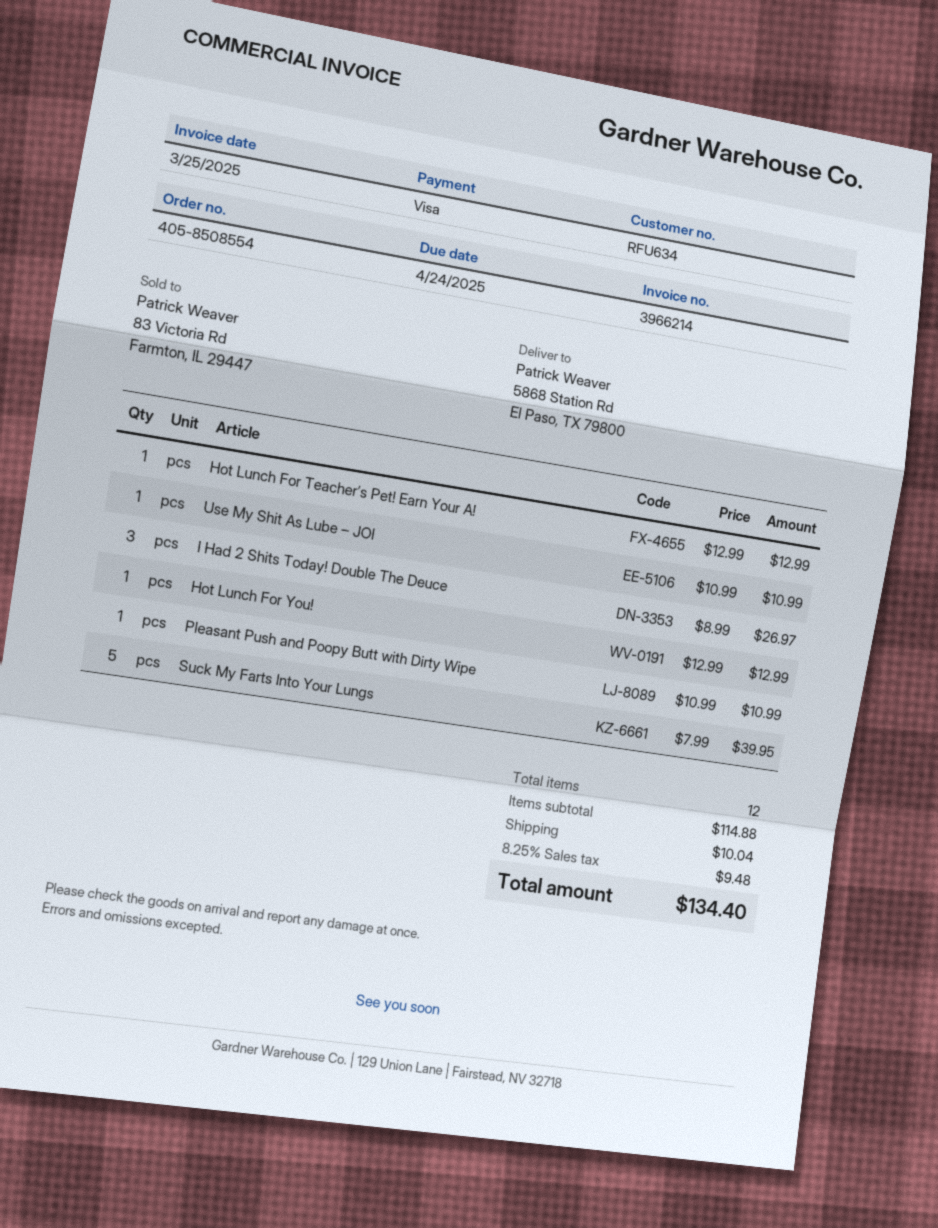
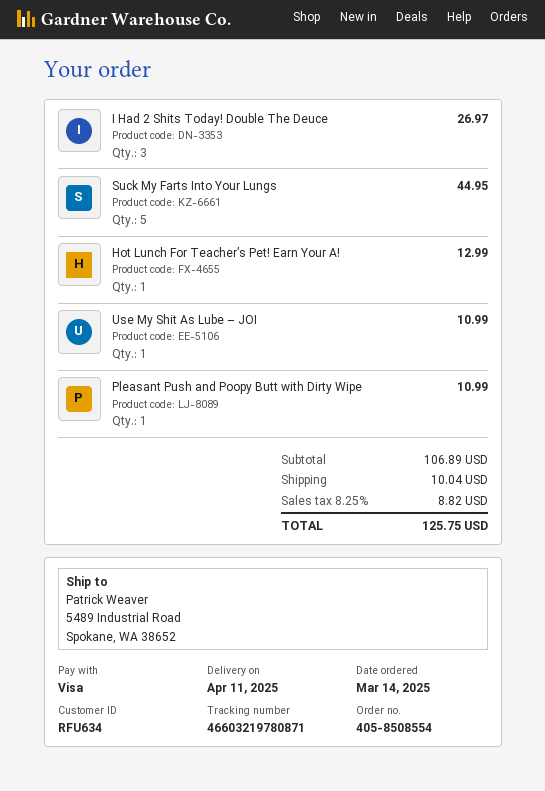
ship to: 5868 Station Rd, El Paso, TX 79800 -> 5489 Industrial Road, Spokane, WA 38652
Hot Lunch For You!: 1 for 12.99 -> none
Suck My Farts Into Your Lungs: 5 for 39.95 -> 5 for 44.95
subtotal: 114.88 -> 106.89
tax: 8.25% = 9.48 -> 8.25% = 8.82
total: 134.40 -> 125.75

